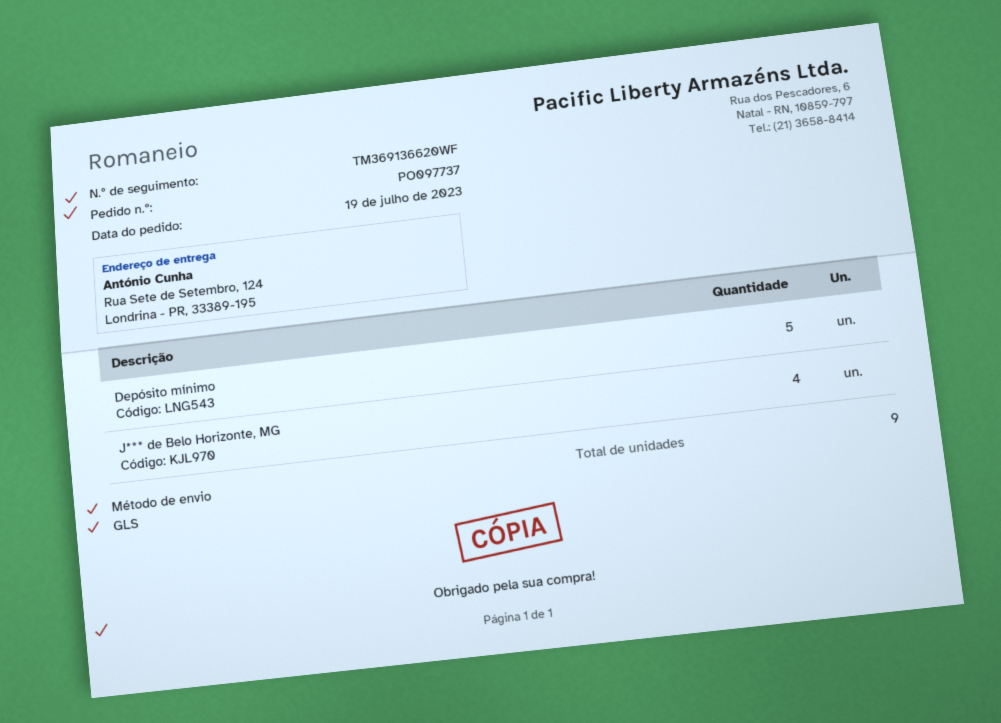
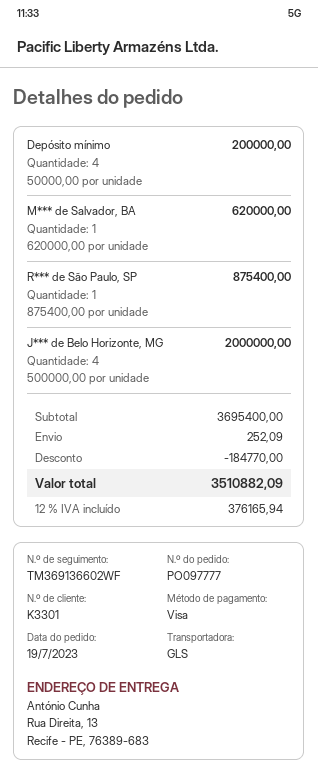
order number: PO097737 -> PO097777
tracking number: TM369136620WF -> TM369136602WF
ship to: Rua Sete de Setembro, 124, Londrina - PR, 33389-195 -> Rua Direita, 13, Recife - PE, 76389-683
Depósito mínimo: 5 -> 4
M*** de Salvador, BA: none -> 1
R*** de São Paulo, SP: none -> 1

